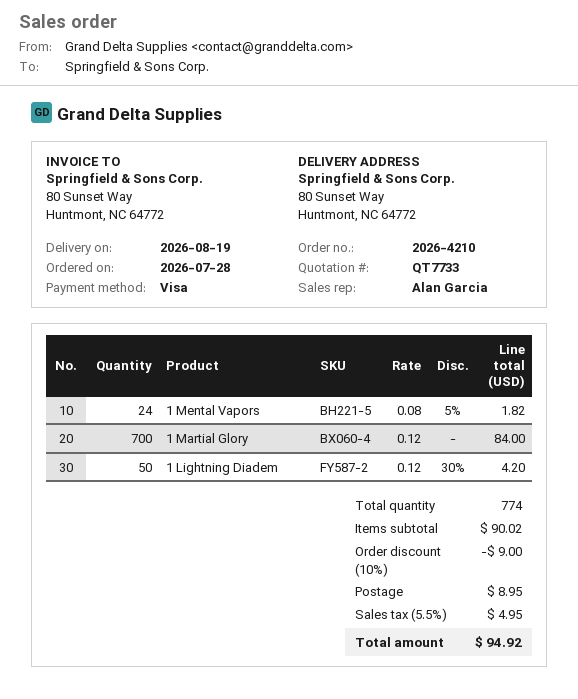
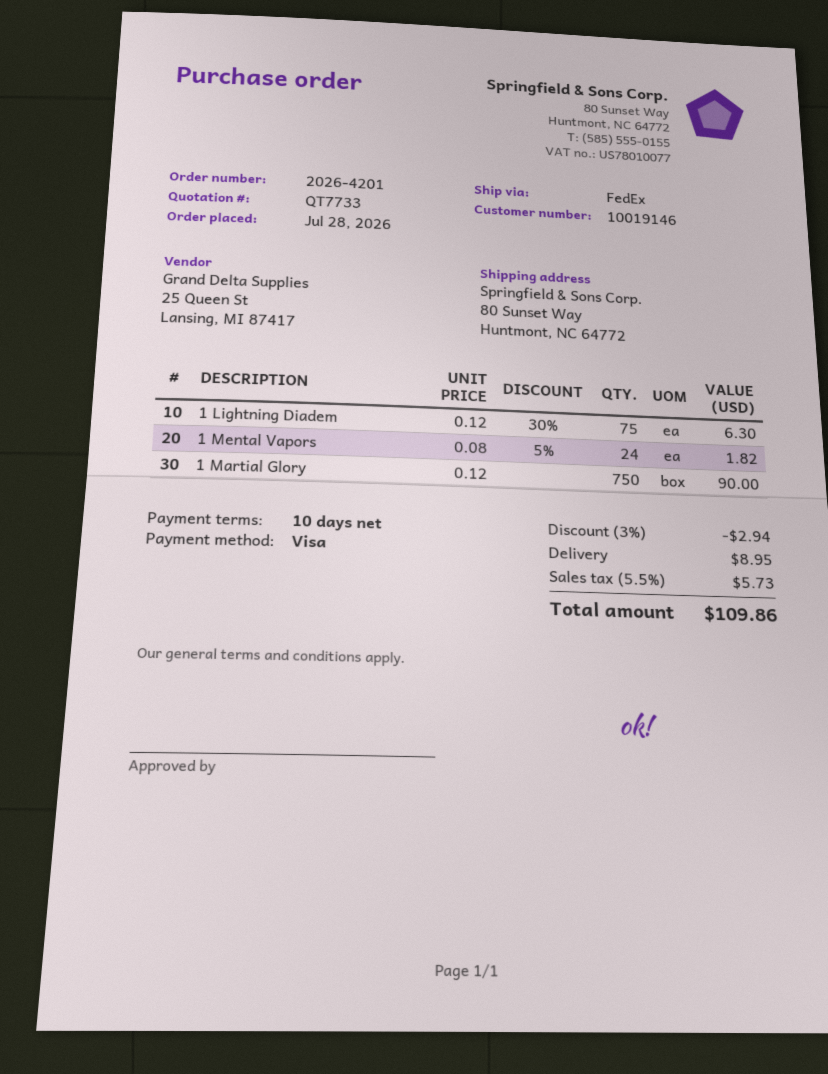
order number: 2026-4210 -> 2026-4201
1 Martial Glory: 700 x 0.12 = 84.00 -> 750 x 0.12 = 90.00
1 Lightning Diadem: 50 x 0.12 - 30% = 4.20 -> 75 x 0.12 - 30% = 6.30
discount: 10% = 9.00 -> 3% = 2.94
tax: 5.5% = 4.95 -> 5.5% = 5.73
total: 94.92 -> 109.86

